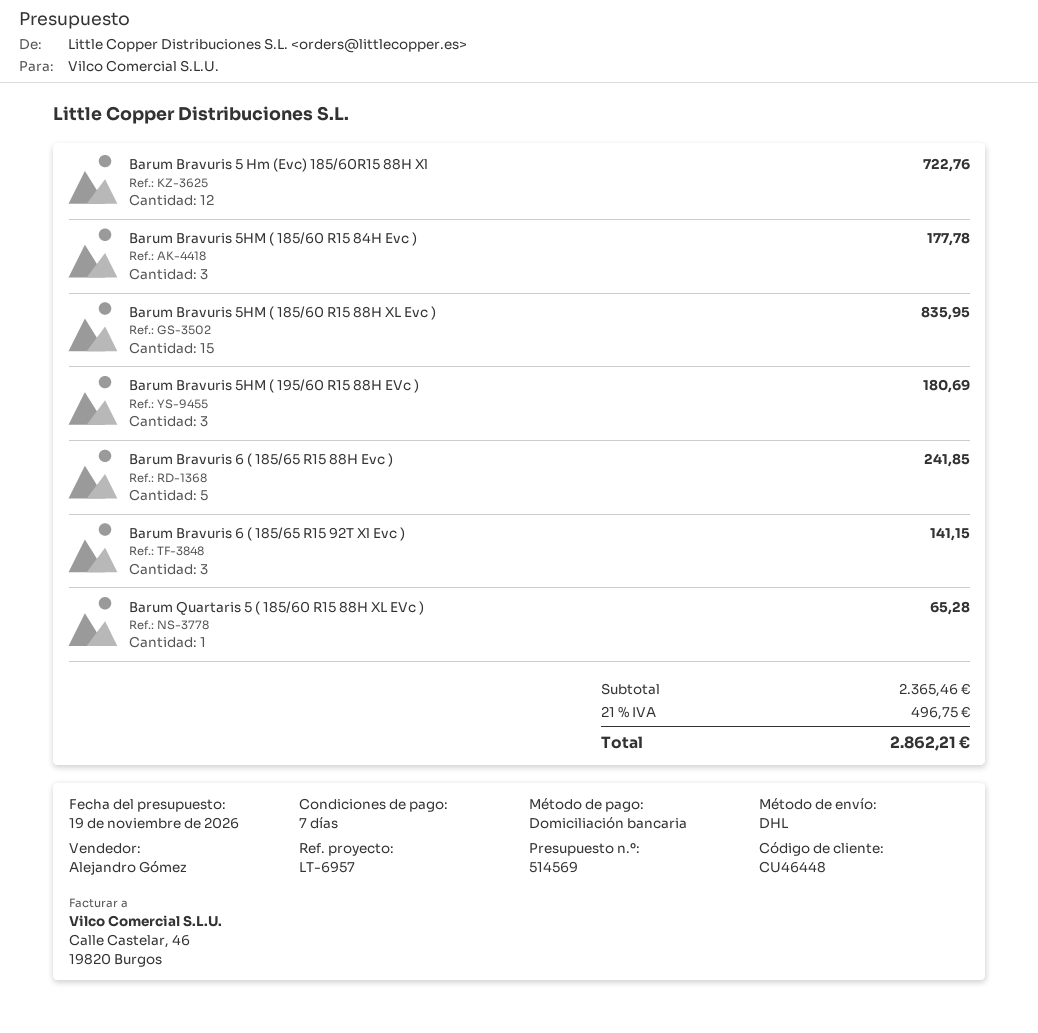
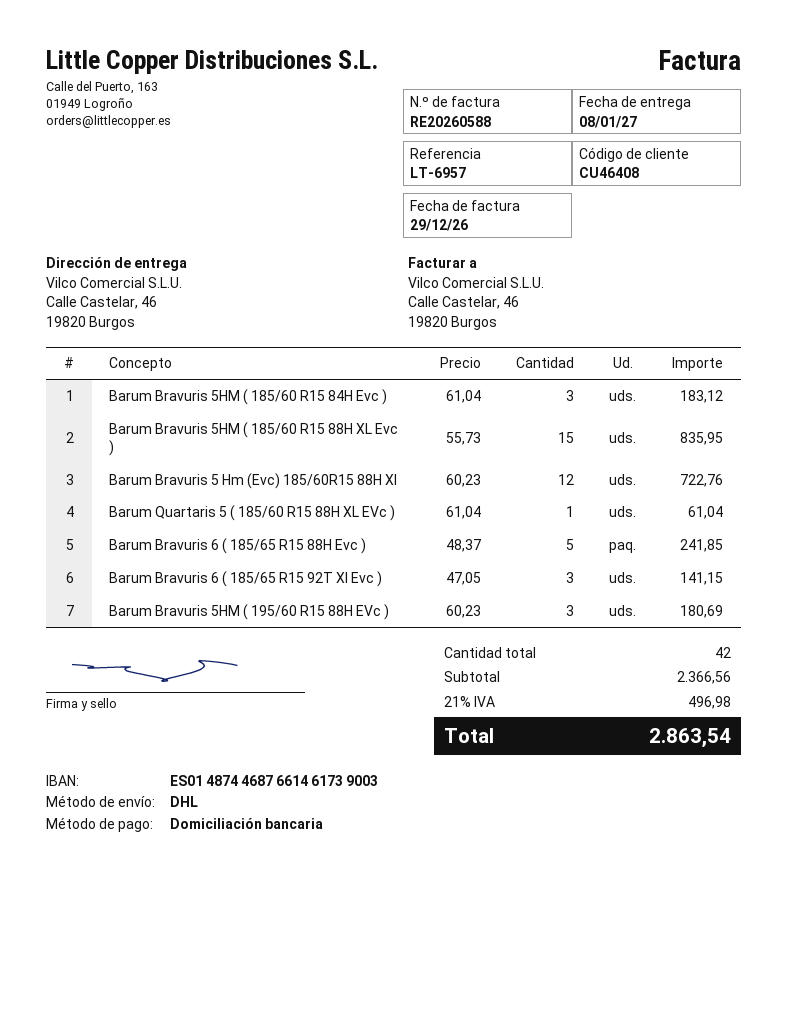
customer number: CU46448 -> CU46408
Barum Bravuris 5HM ( 185/60 R15 84H Evc ): 3 for 177.78 -> 3 for 183.12
Barum Quartaris 5 ( 185/60 R15 88H XL EVc ): 1 for 65.28 -> 1 for 61.04
subtotal: 2365.46 -> 2366.56
tax: 21% = 496.75 -> 21% = 496.98
total: 2862.21 -> 2863.54

